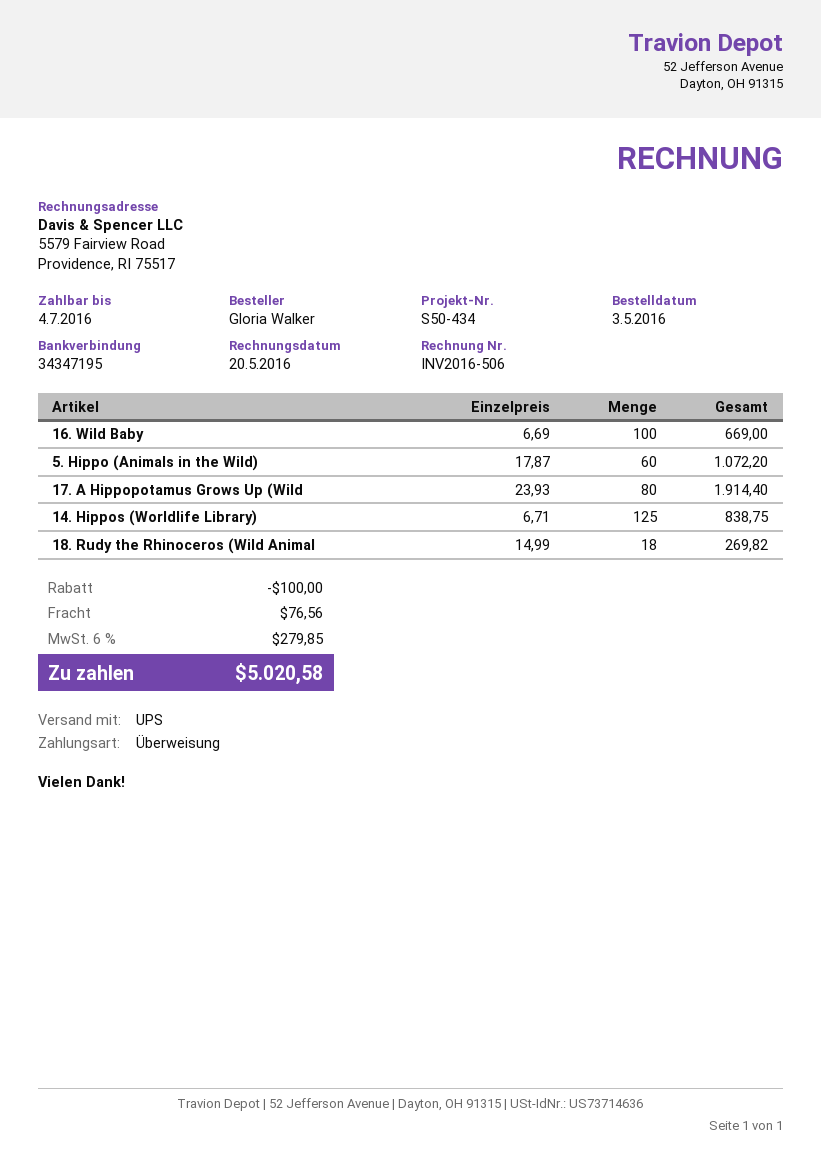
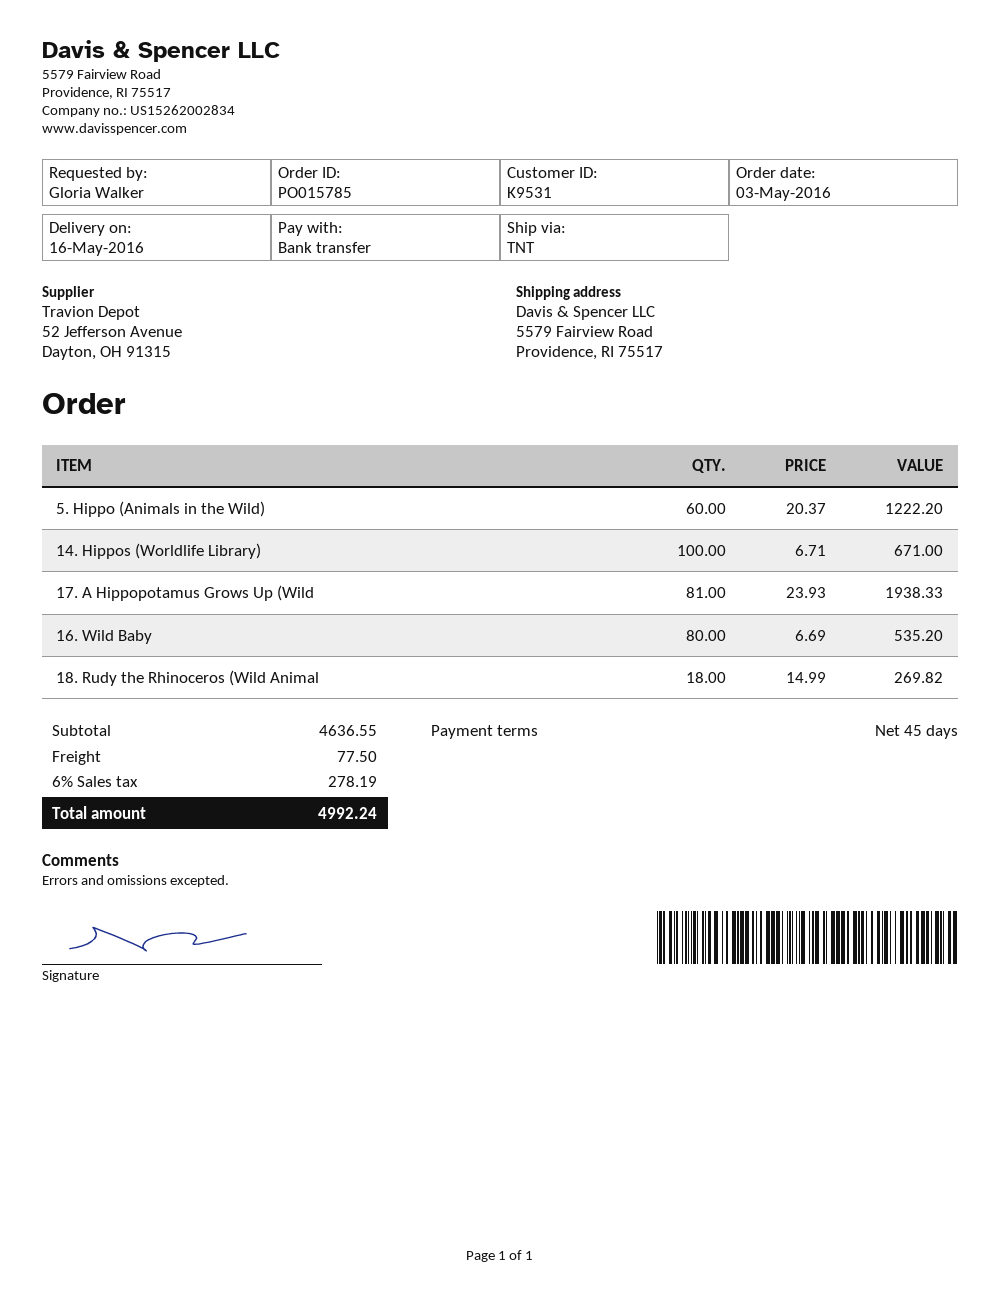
shipping method: UPS -> TNT
16. Wild Baby: 100 x 6.69 = 669.00 -> 80 x 6.69 = 535.20
5. Hippo (Animals in the Wild): 60 x 17.87 = 1072.20 -> 60 x 20.37 = 1222.20
17. A Hippopotamus Grows Up (Wild: 80 x 23.93 = 1914.40 -> 81 x 23.93 = 1938.33
14. Hippos (Worldlife Library): 125 x 6.71 = 838.75 -> 100 x 6.71 = 671.00
discount: 100.00 -> none
shipping: 76.56 -> 77.50
tax: 6% = 279.85 -> 6% = 278.19
total: 5020.58 -> 4992.24

